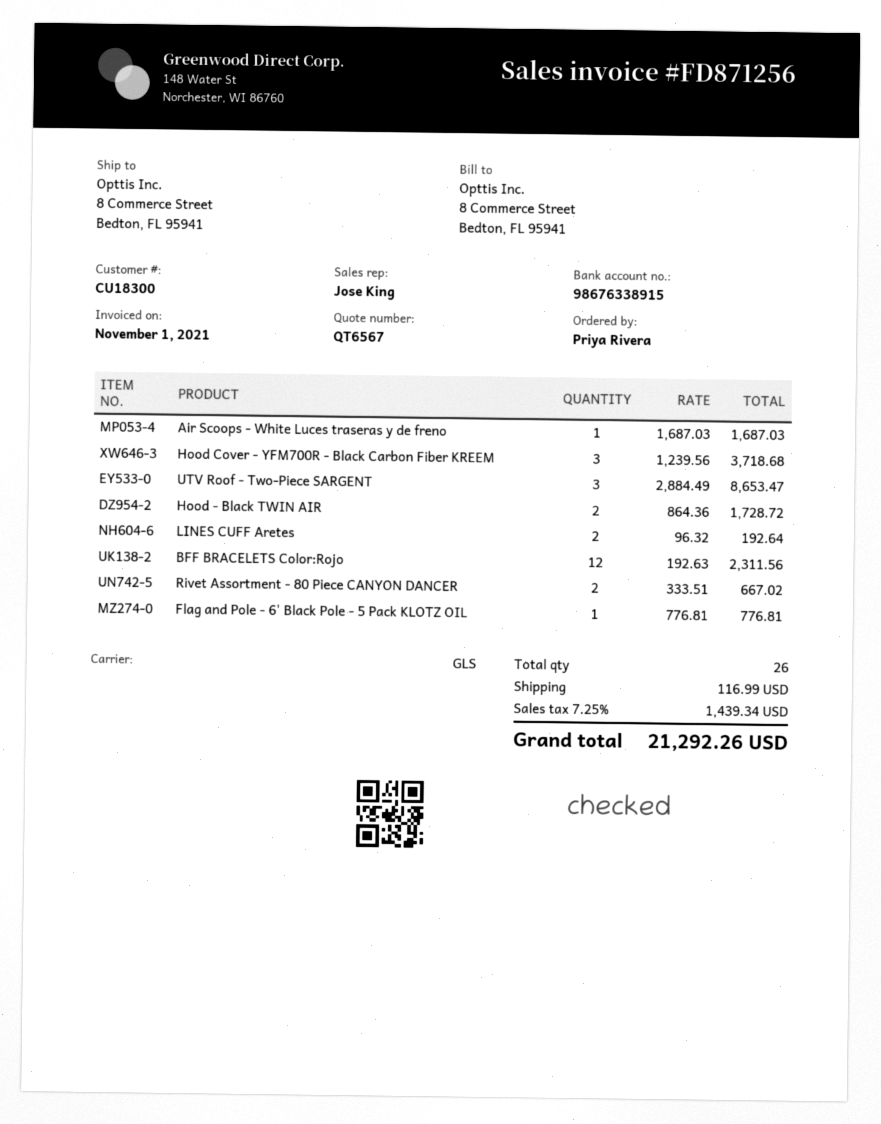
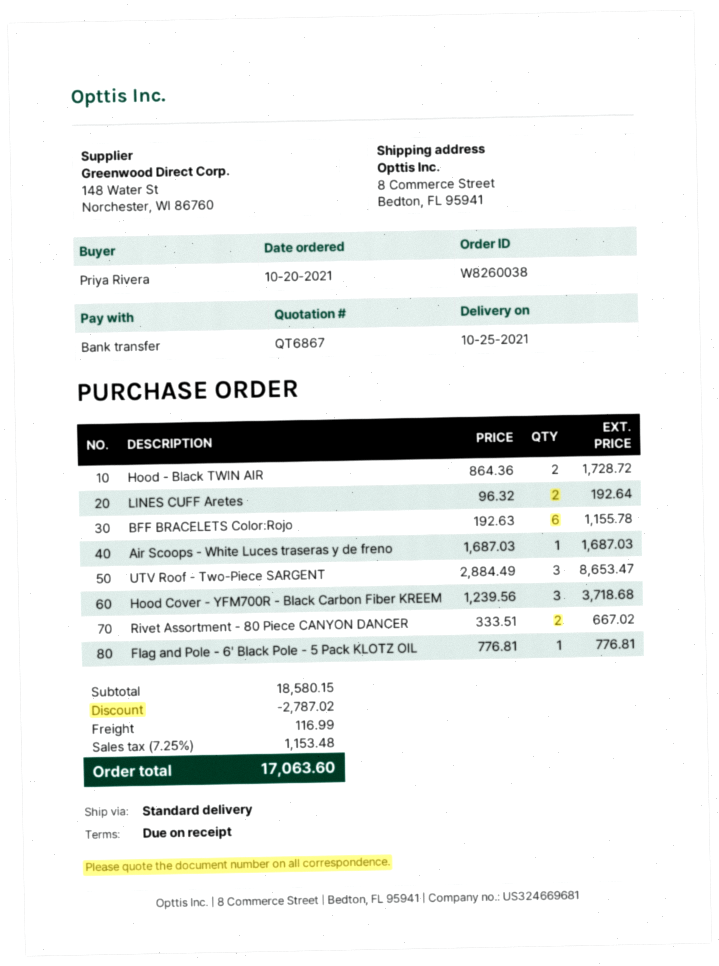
quote number: QT6567 -> QT6867
shipping method: GLS -> standard
BFF BRACELETS Color:Rojo: 12 x 192.63 = 2311.56 -> 6 x 192.63 = 1155.78
discount: none -> 2787.02
tax: 7.25% = 1439.34 -> 7.25% = 1153.48
total: 21292.26 -> 17063.60

